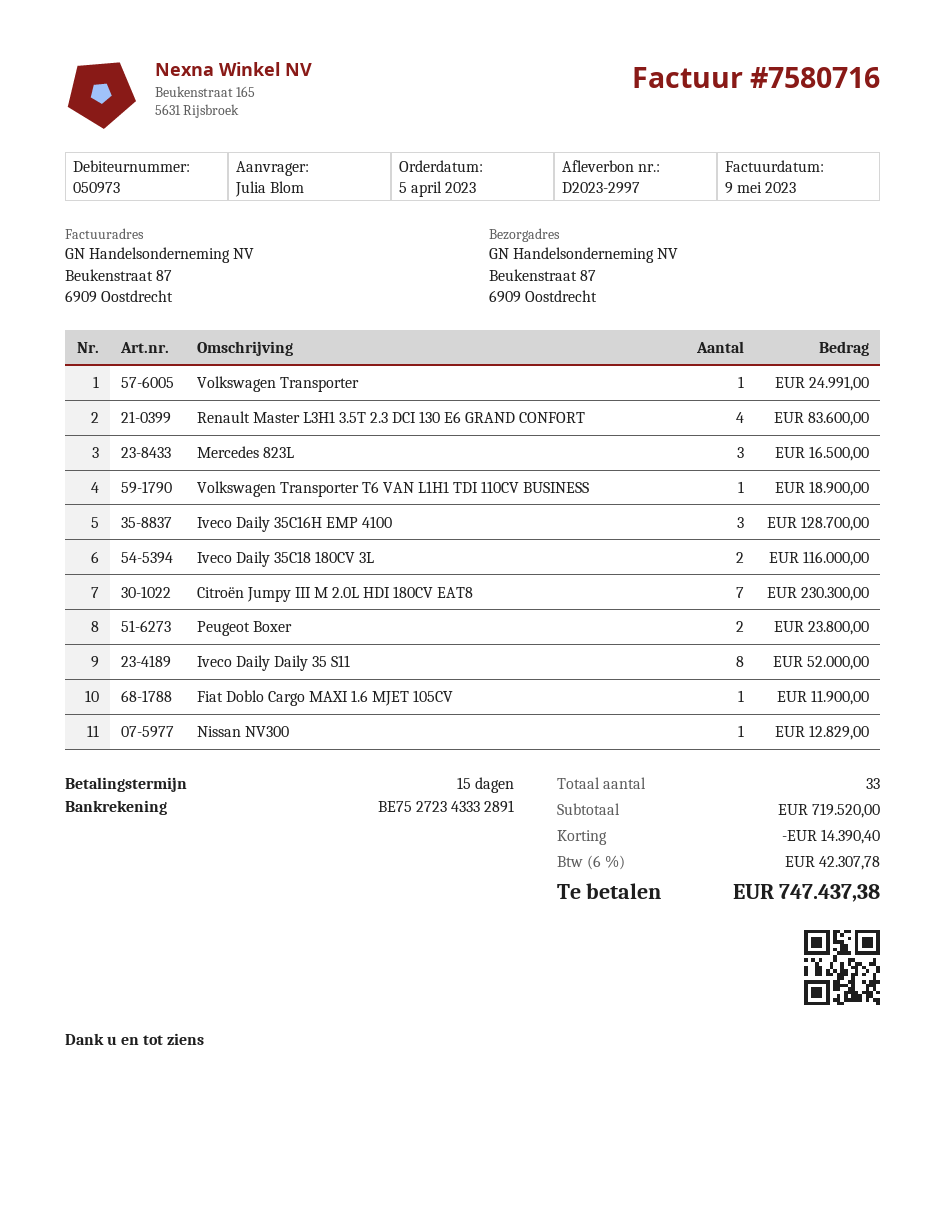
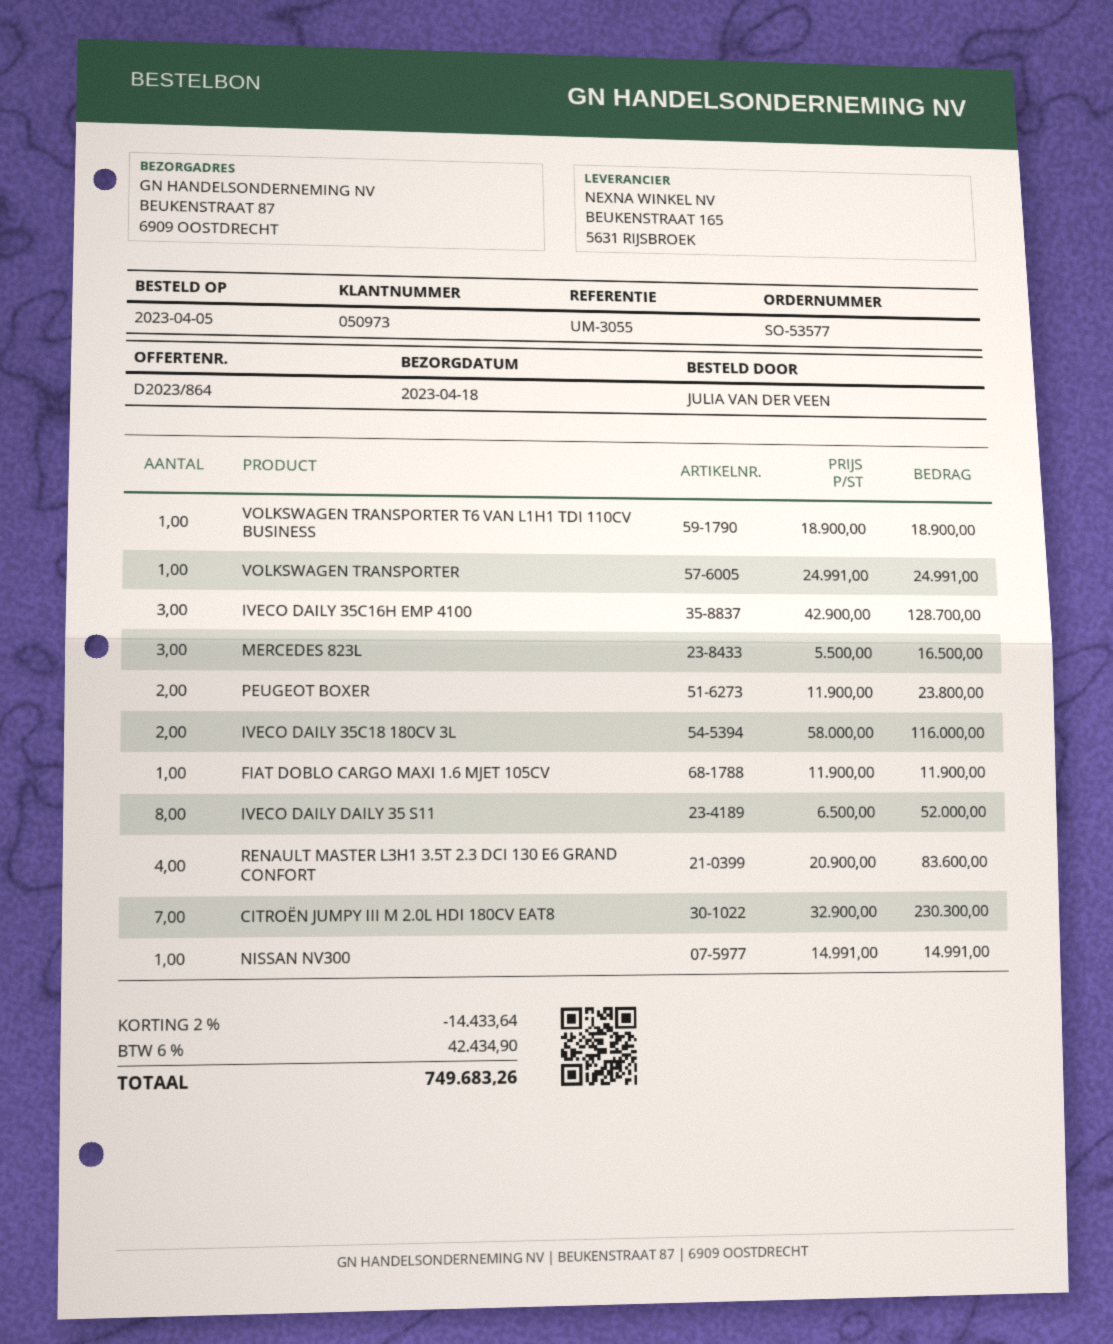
ordered by: Julia Blom -> JULIA VAN DER VEEN
Nissan NV300: 1 for 12829.00 -> 1 for 14991.00
discount: 14390.40 -> 14433.64
tax: 6% = 42307.78 -> 6% = 42434.90
total: 747437.38 -> 749683.26

